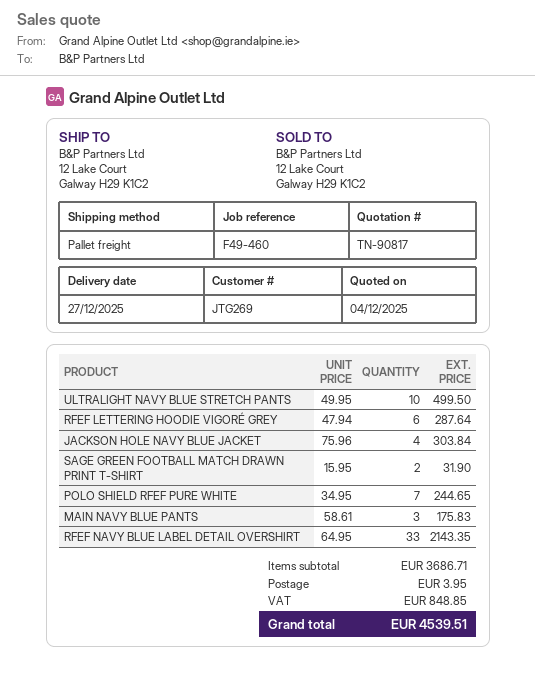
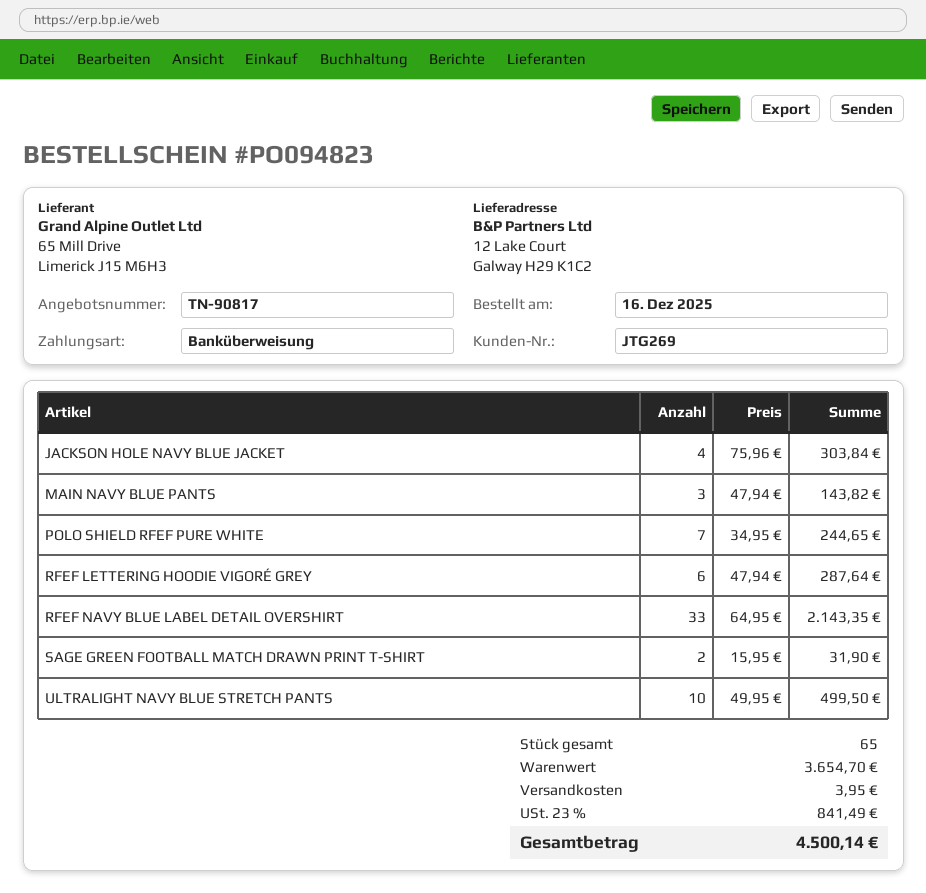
MAIN NAVY BLUE PANTS: 3 x 58.61 = 175.83 -> 3 x 47.94 = 143.82
subtotal: 3686.71 -> 3654.70
tax: 848.85 -> 841.49
total: 4539.51 -> 4500.14

